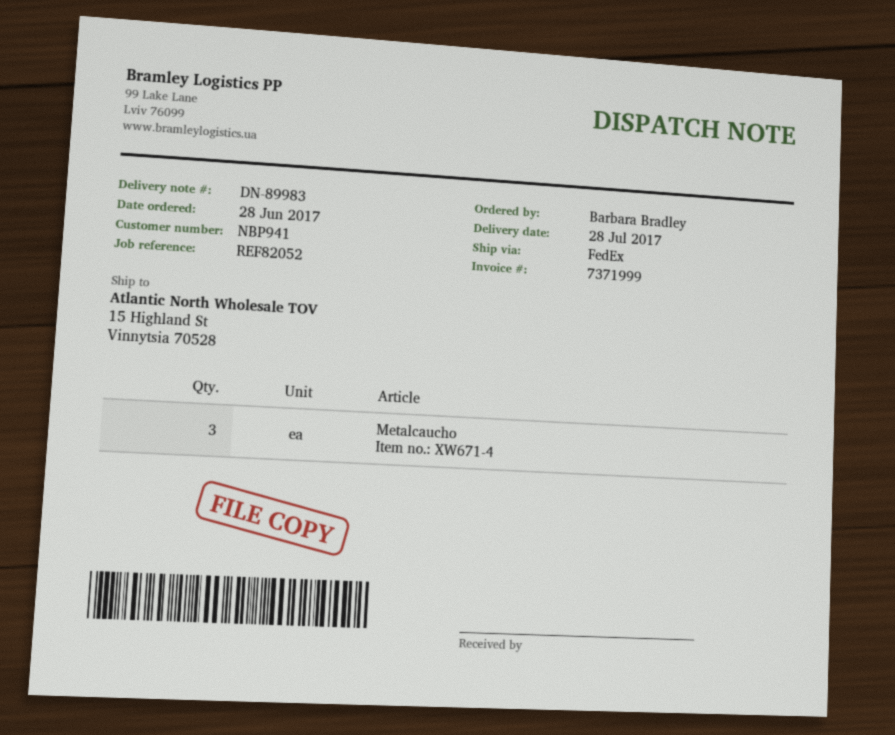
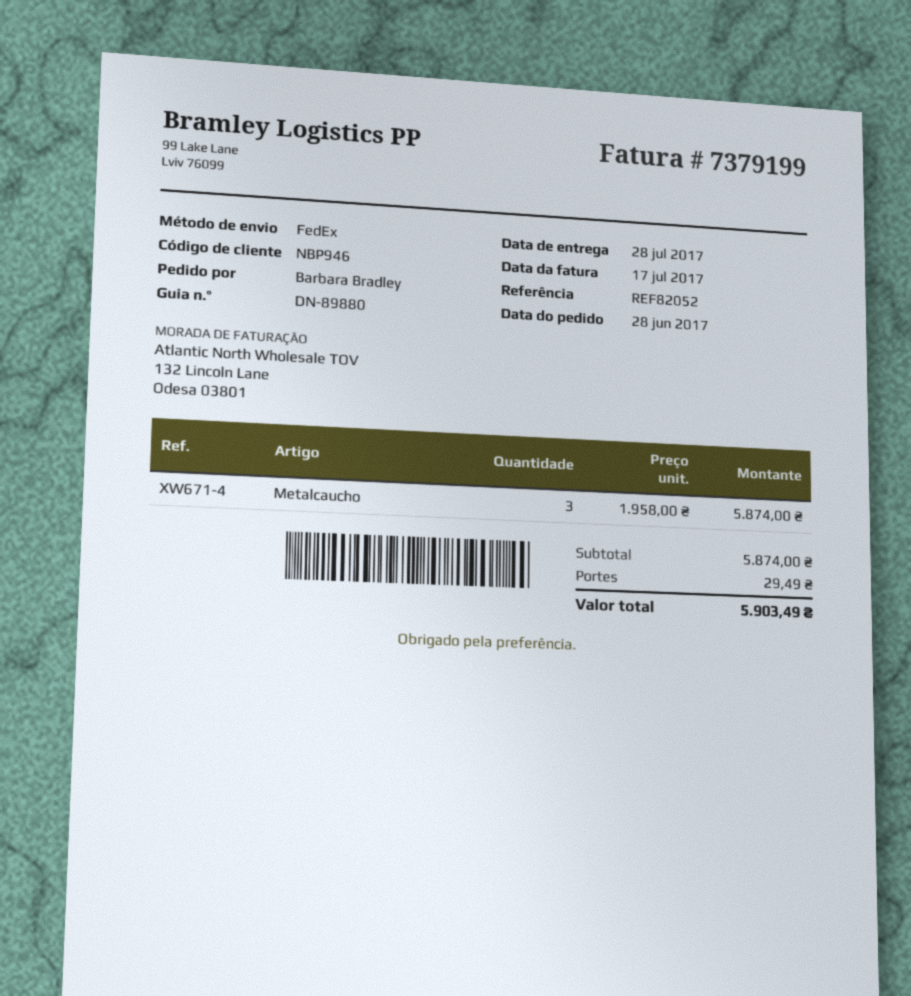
delivery note number: DN-89983 -> DN-89880
invoice number: 7371999 -> 7379199
customer number: NBP941 -> NBP946

